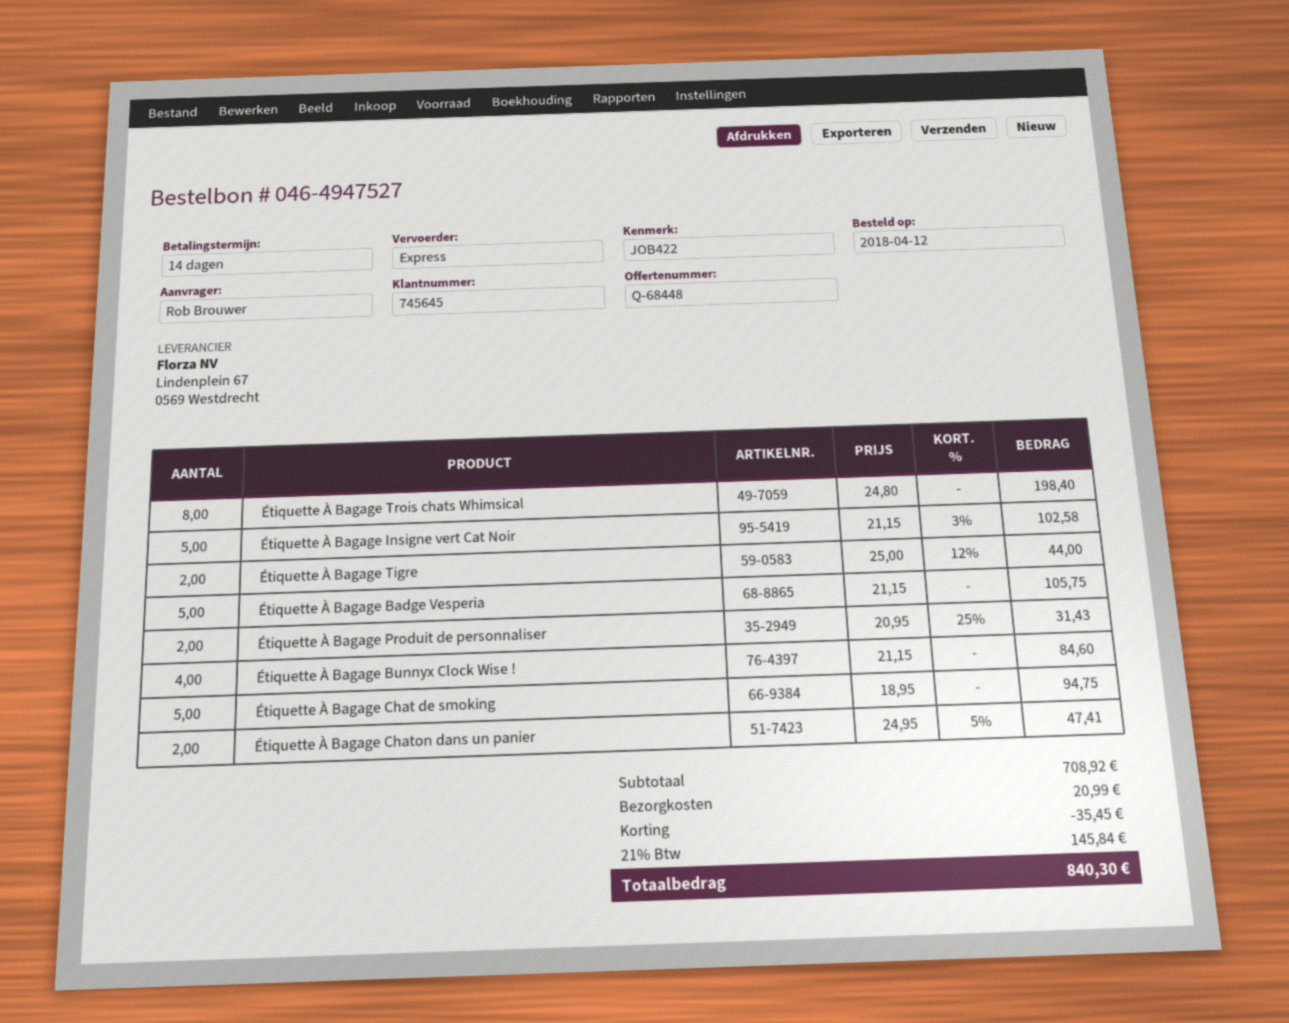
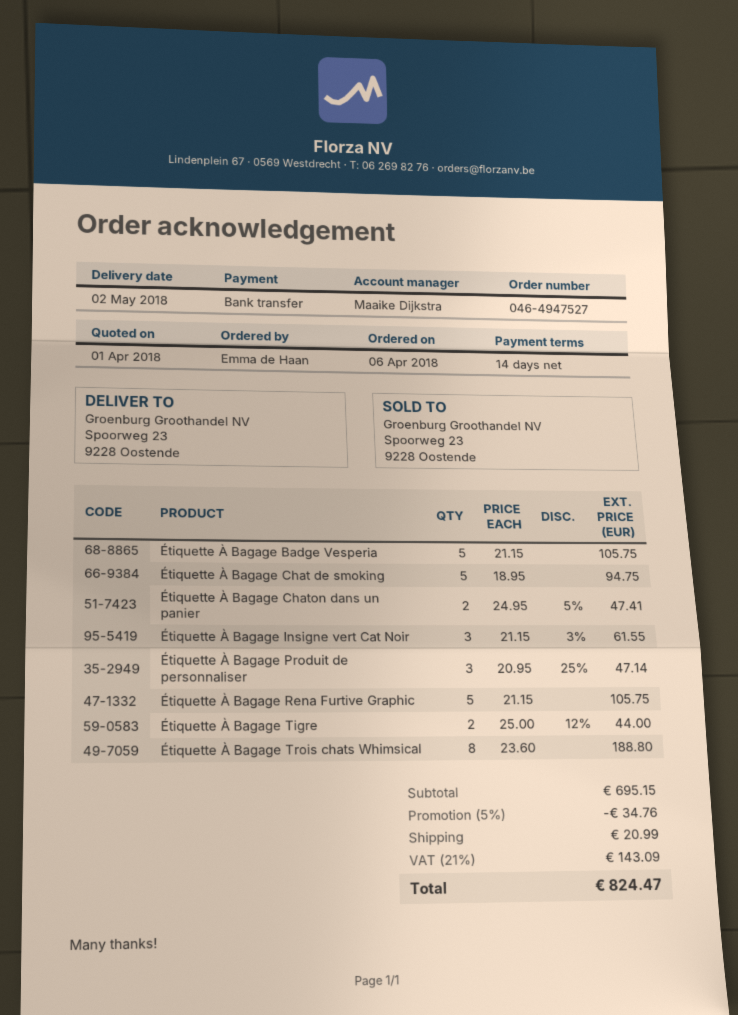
order date: 2018-04-12 -> 2018-04-06
ordered by: Rob Brouwer -> Emma de Haan
Étiquette À Bagage Trois chats Whimsical: 8 x 24.80 = 198.40 -> 8 x 23.60 = 188.80
Étiquette À Bagage Insigne vert Cat Noir: 5 x 21.15 - 3% = 102.58 -> 3 x 21.15 - 3% = 61.55
Étiquette À Bagage Produit de personnaliser: 2 x 20.95 - 25% = 31.43 -> 3 x 20.95 - 25% = 47.14
Étiquette À Bagage Bunnyx Clock Wise !: 4 x 21.15 = 84.60 -> none
Étiquette À Bagage Rena Furtive Graphic: none -> 5 x 21.15 = 105.75
subtotal: 708.92 -> 695.15
discount: 35.45 -> 34.76
tax: 21% = 145.84 -> 21% = 143.09
total: 840.30 -> 824.47

